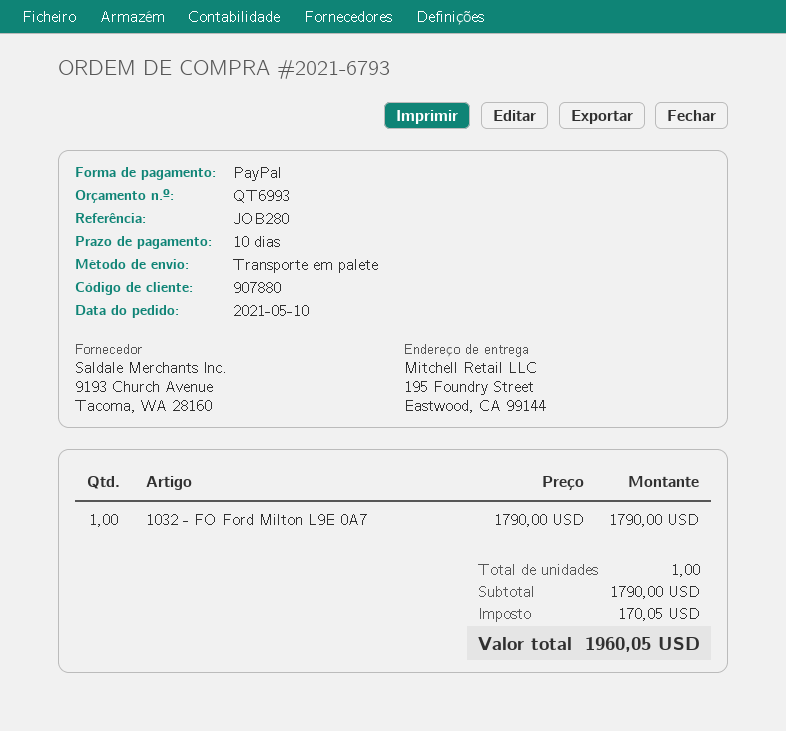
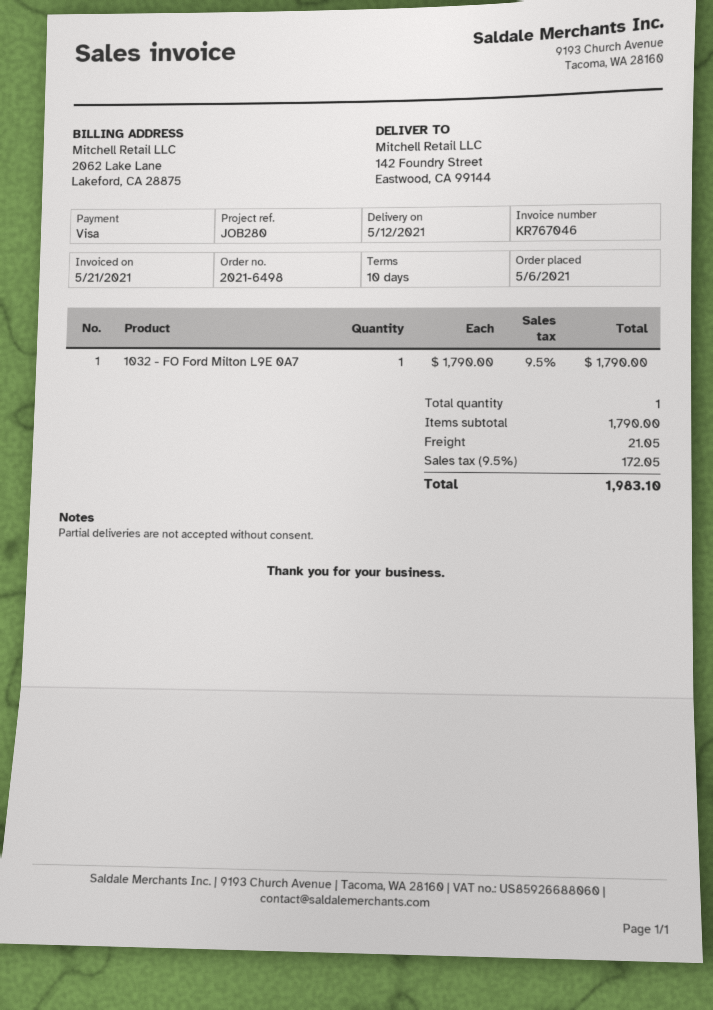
order number: 2021-6793 -> 2021-6498
order date: 2021-05-10 -> 2021-05-06
payment method: PayPal -> Visa
ship to: 195 Foundry Street, Eastwood, CA 99144 -> 142 Foundry Street, Eastwood, CA 99144
shipping: none -> 21.05
tax: 170.05 -> 172.05
total: 1960.05 -> 1983.10

